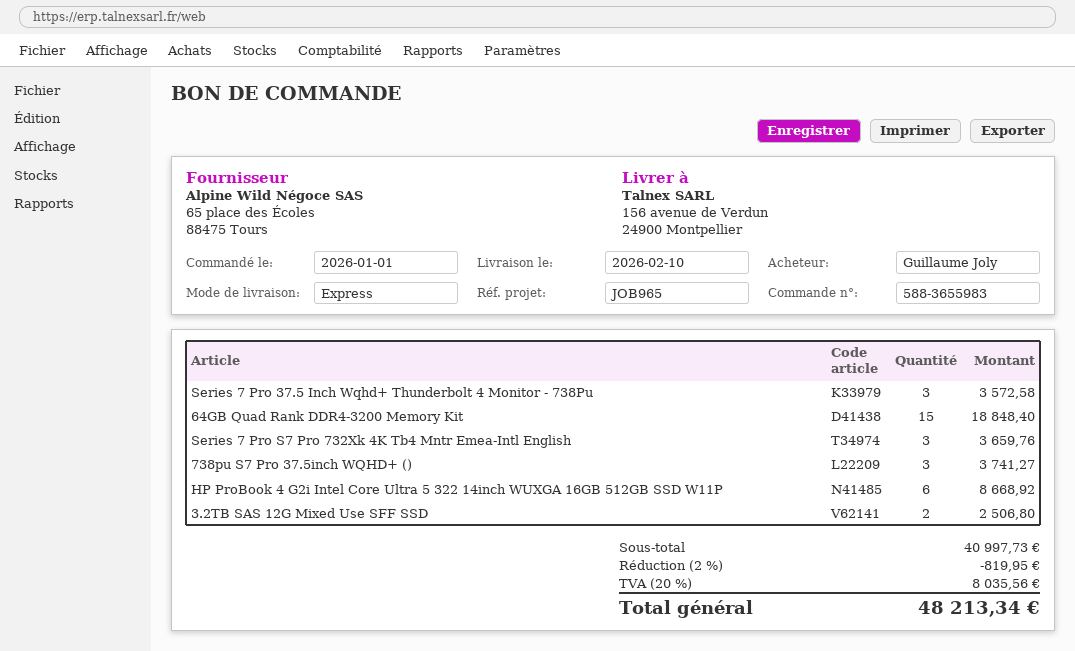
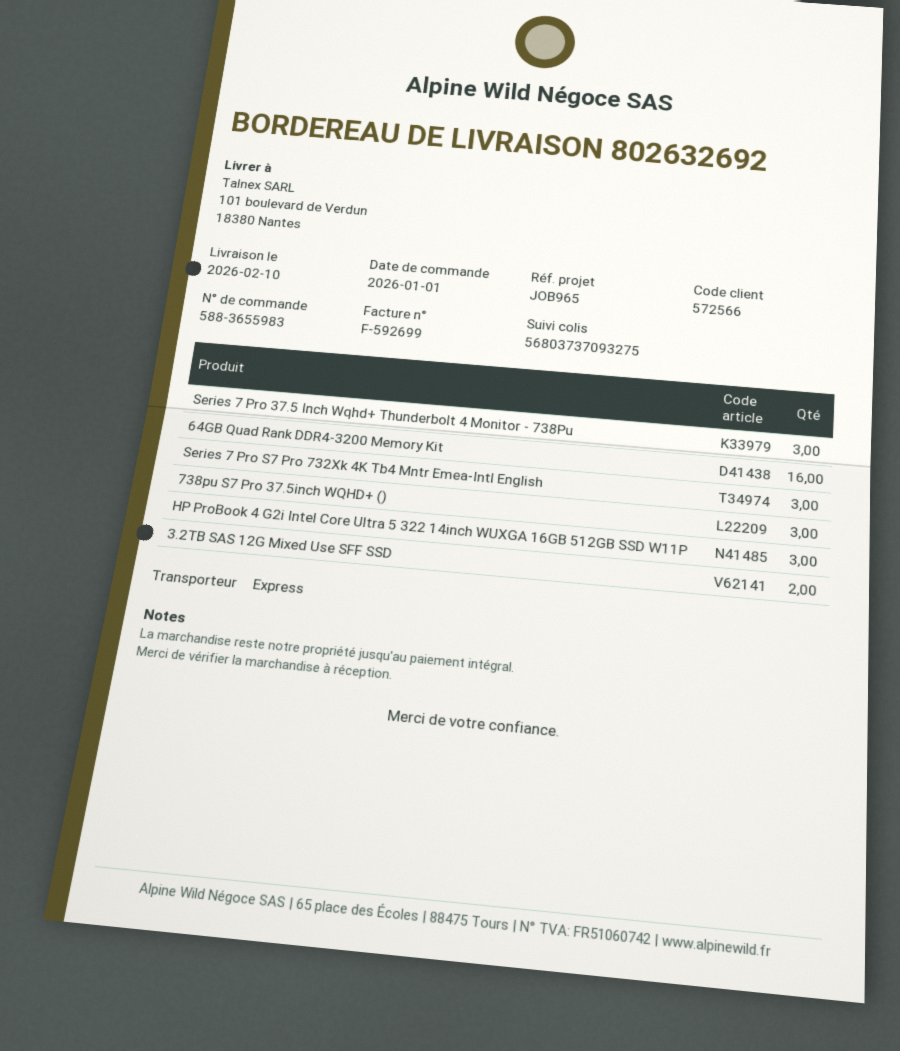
ship to: 156 avenue de Verdun, 24900 Montpellier -> 101 boulevard de Verdun, 18380 Nantes
64GB Quad Rank DDR4-3200 Memory Kit: 15 -> 16
HP ProBook 4 G2i Intel Core Ultra 5 322 14inch WUXGA 16GB 512GB SSD W11P: 6 -> 3

